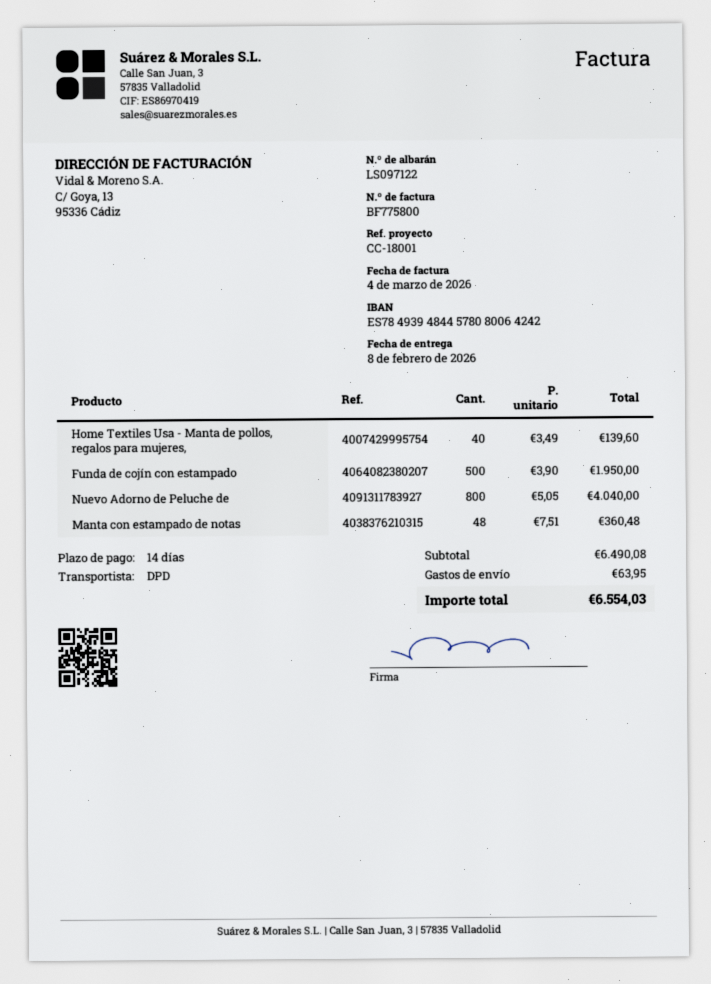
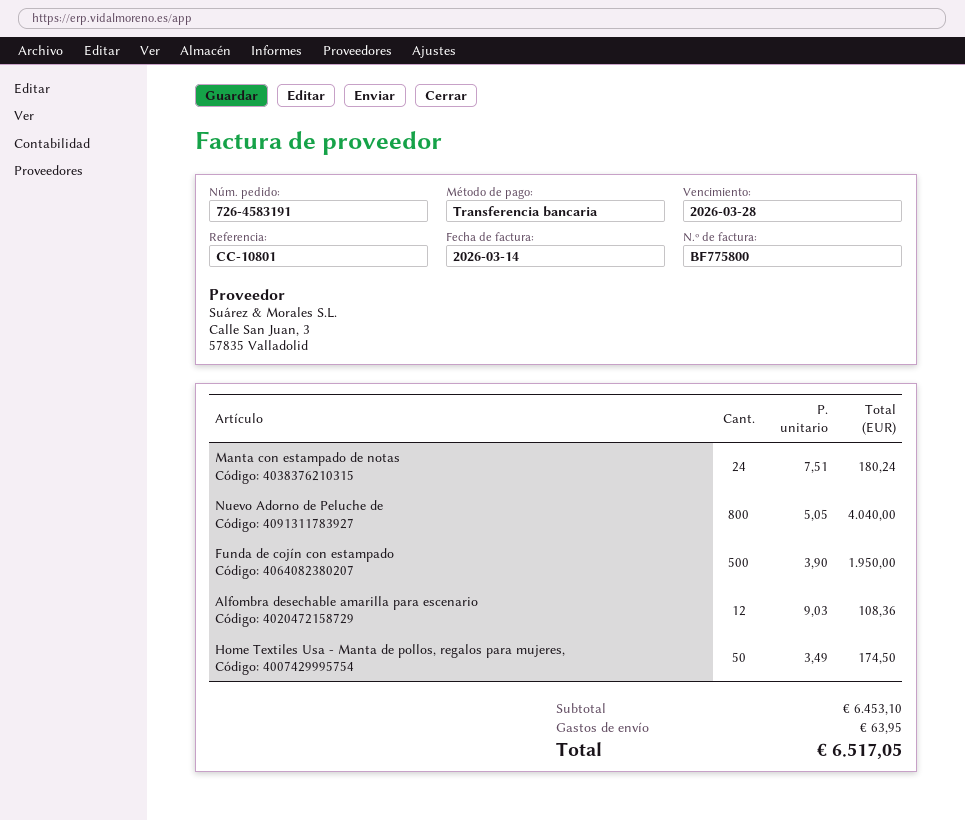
invoice date: 2026-03-04 -> 2026-03-14
reference: CC-18001 -> CC-10801
Home Textiles Usa - Manta de pollos, regalos para mujeres,: 40 x 3.49 = 139.60 -> 50 x 3.49 = 174.50
Manta con estampado de notas: 48 x 7.51 = 360.48 -> 24 x 7.51 = 180.24
Alfombra desechable amarilla para escenario: none -> 12 x 9.03 = 108.36
subtotal: 6490.08 -> 6453.10
total: 6554.03 -> 6517.05

